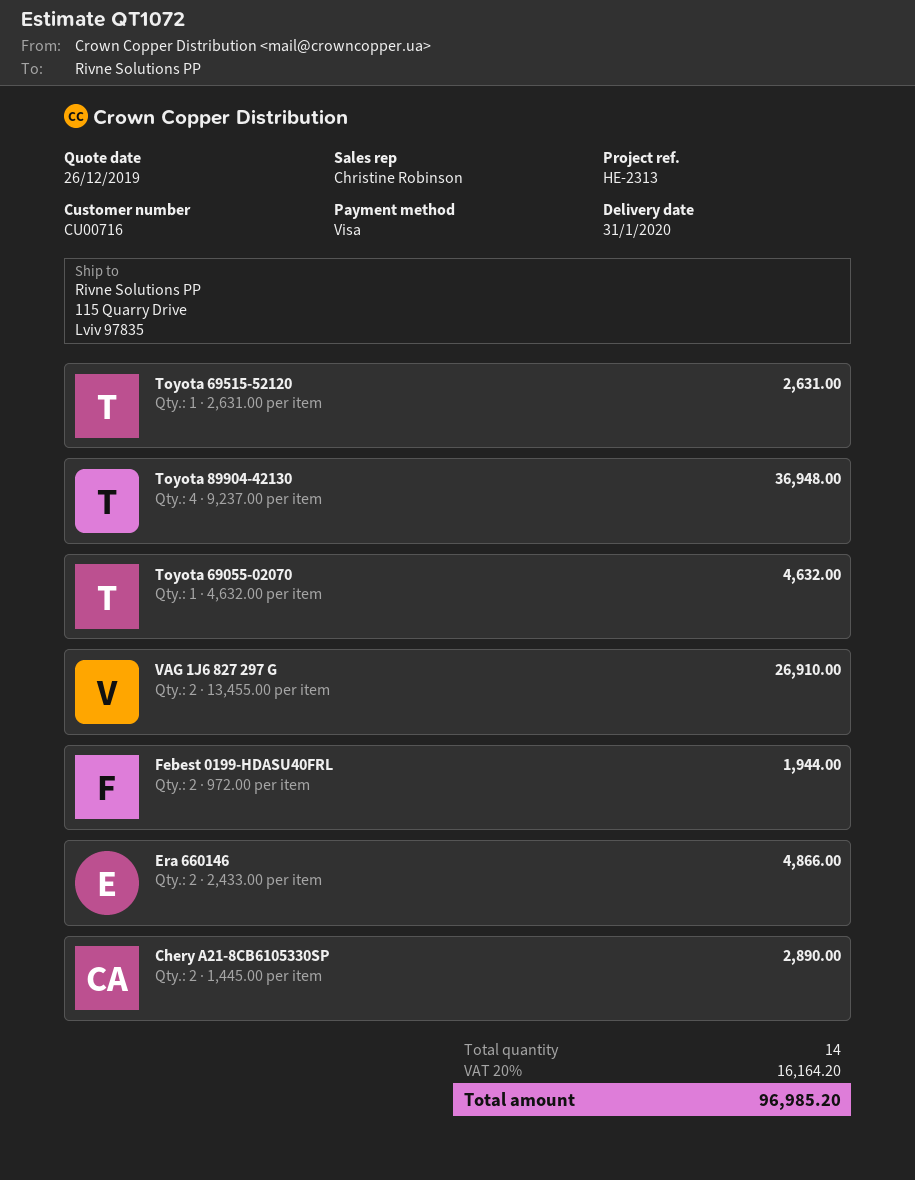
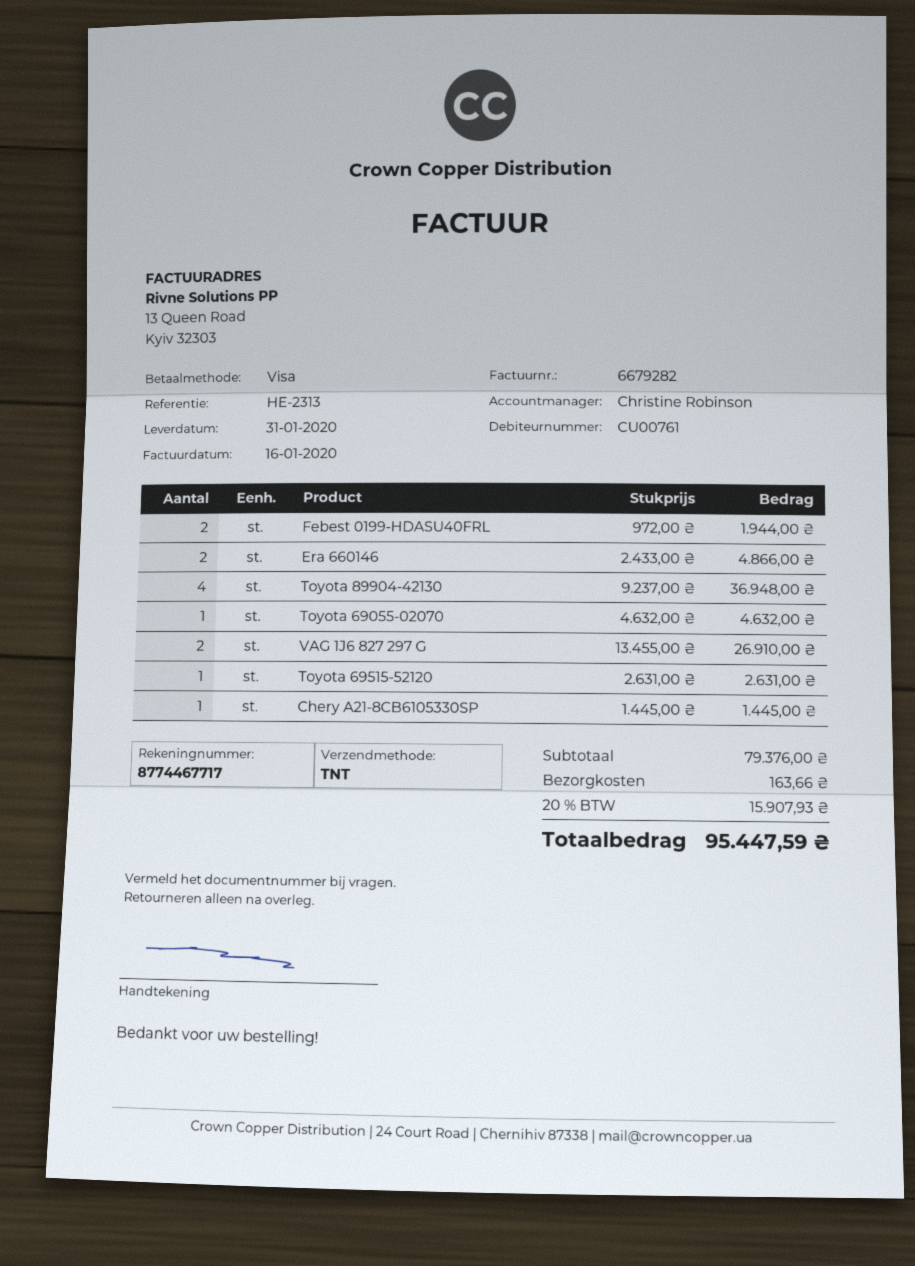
customer number: CU00716 -> CU00761
Chery A21-8CB6105330SP: 2 x 1445.00 = 2890.00 -> 1 x 1445.00 = 1445.00
shipping: none -> 163.66
tax: 20% = 16164.20 -> 20% = 15907.93
total: 96985.20 -> 95447.59

